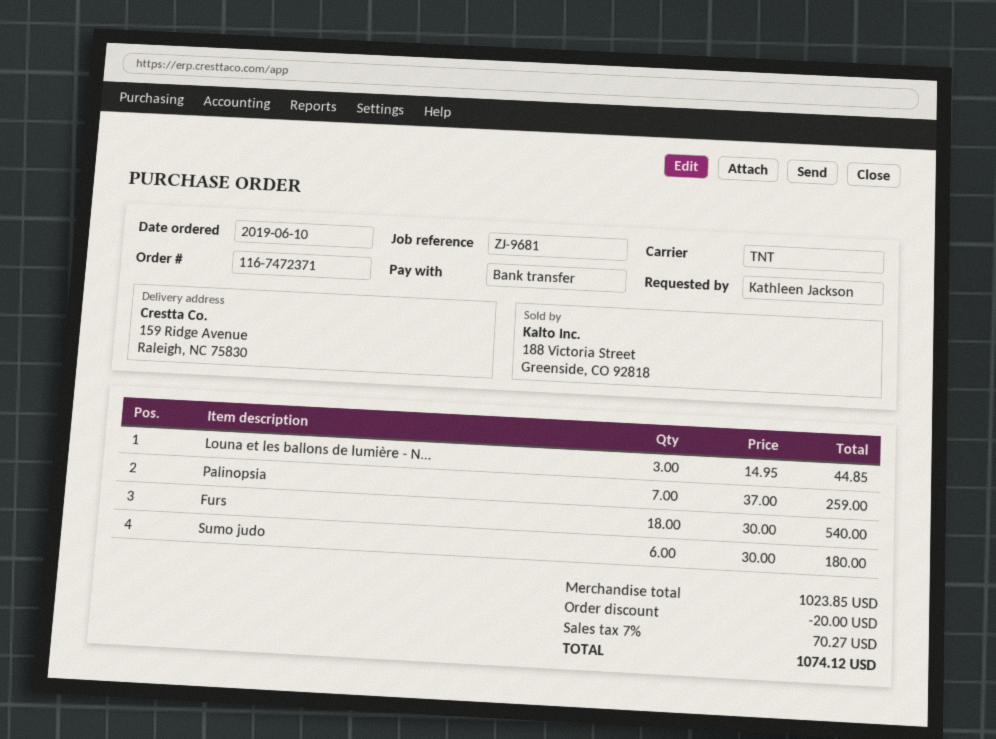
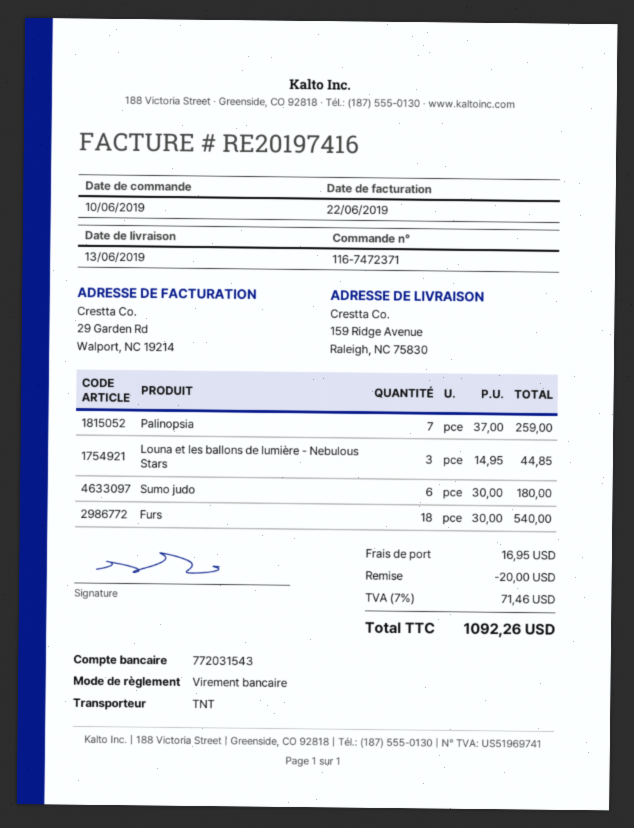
shipping: none -> 16.95
tax: 7% = 70.27 -> 7% = 71.46
total: 1074.12 -> 1092.26

